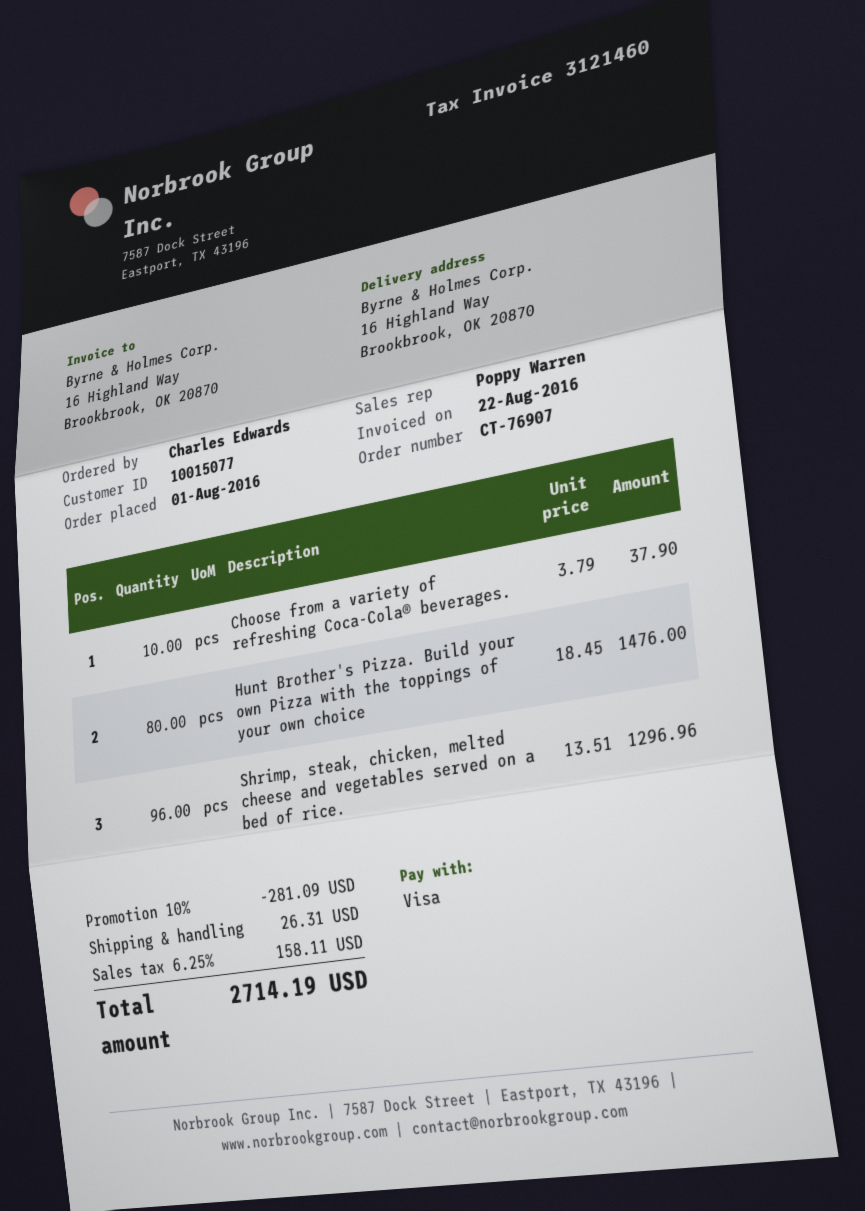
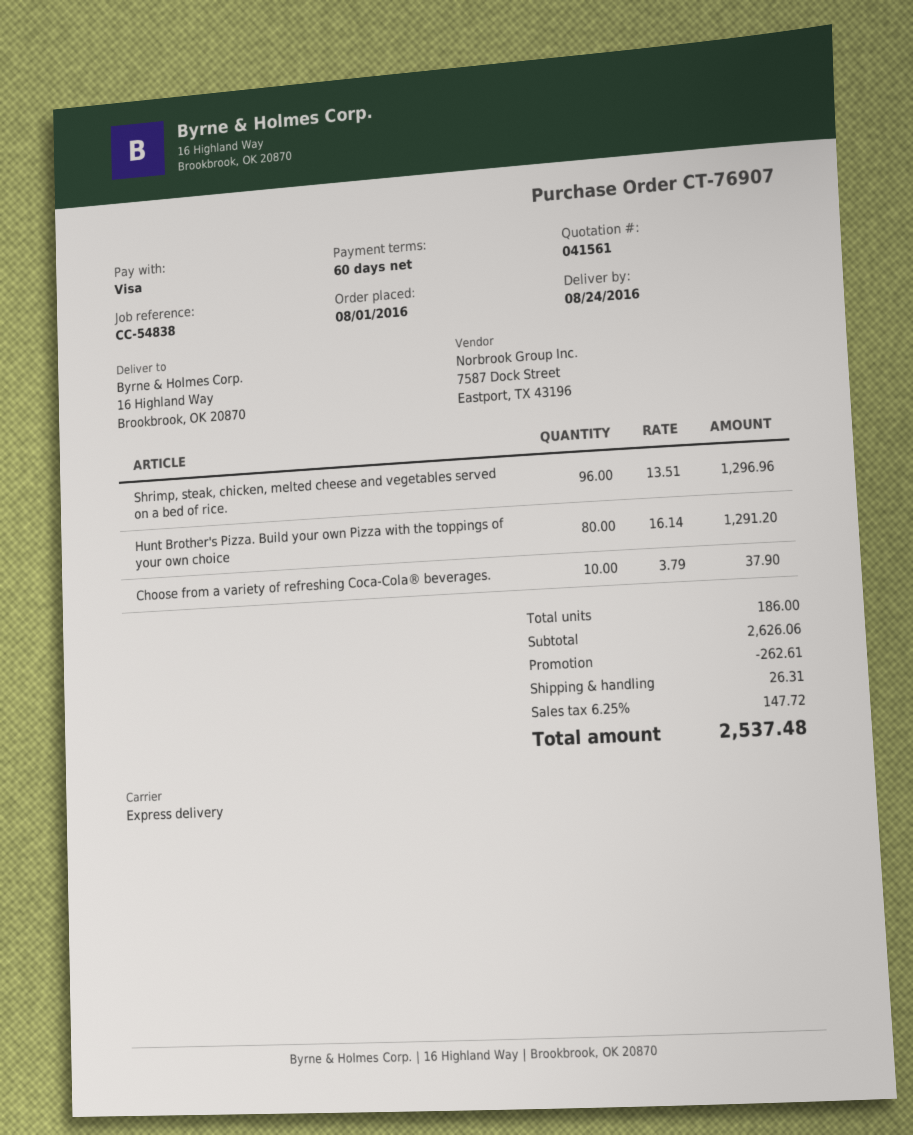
Hunt Brother's Pizza. Build your own Pizza with the toppings of your own choice: 80 x 18.45 = 1476.00 -> 80 x 16.14 = 1291.20
discount: 281.09 -> 262.61
tax: 6.25% = 158.11 -> 6.25% = 147.72
total: 2714.19 -> 2537.48

